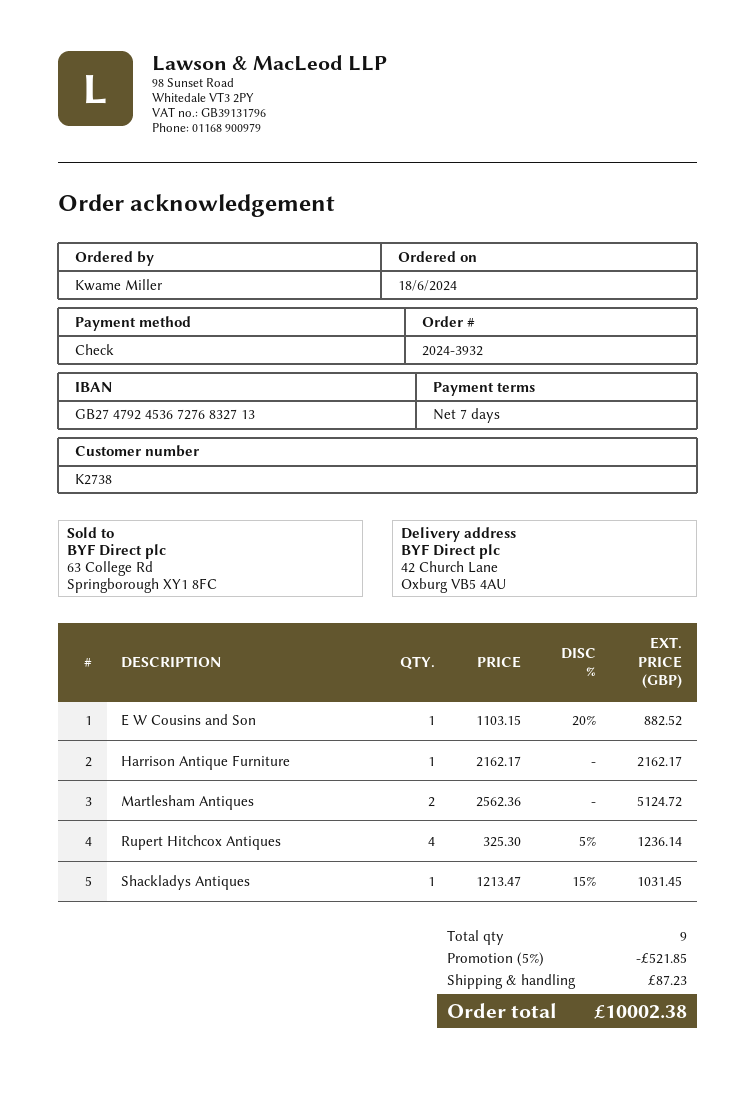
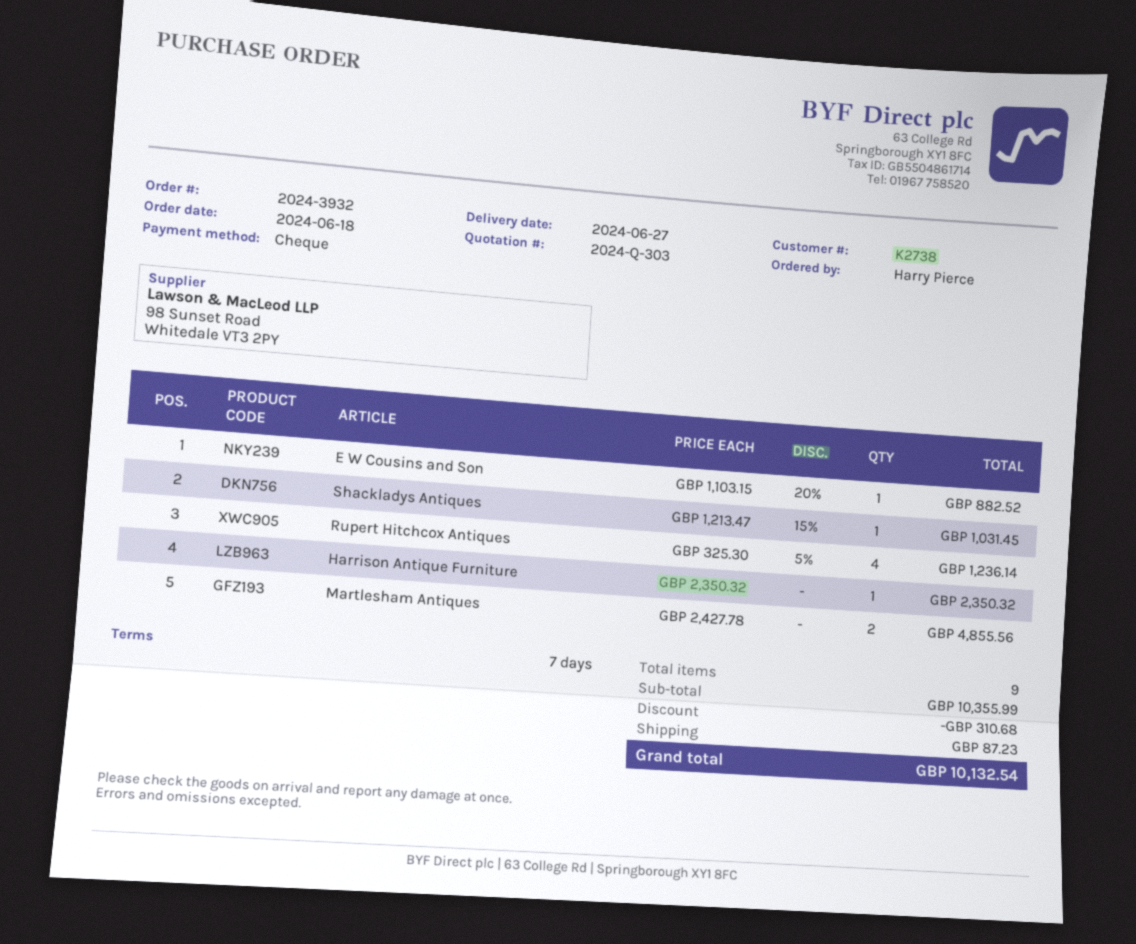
ordered by: Kwame Miller -> Harry Pierce
Harrison Antique Furniture: 1 x 2162.17 = 2162.17 -> 1 x 2350.32 = 2350.32
Martlesham Antiques: 2 x 2562.36 = 5124.72 -> 2 x 2427.78 = 4855.56
discount: 521.85 -> 310.68
total: 10002.38 -> 10132.54

